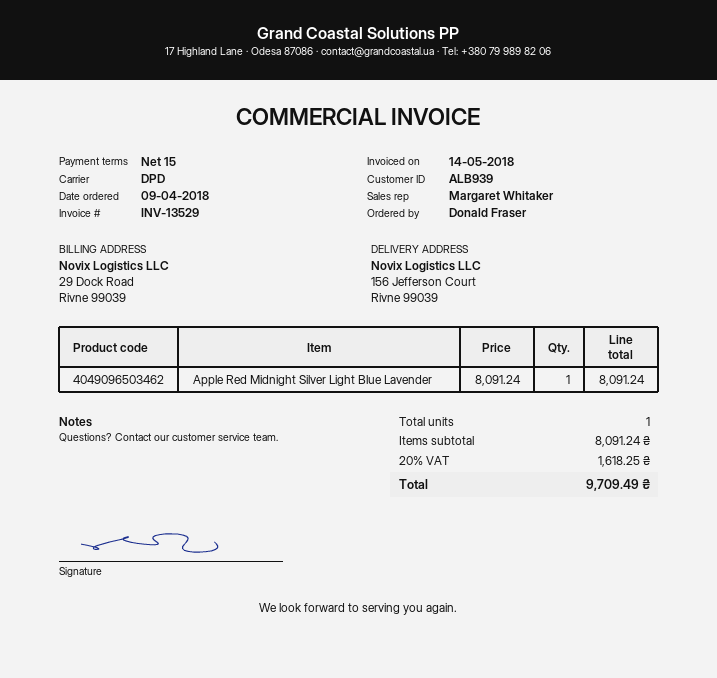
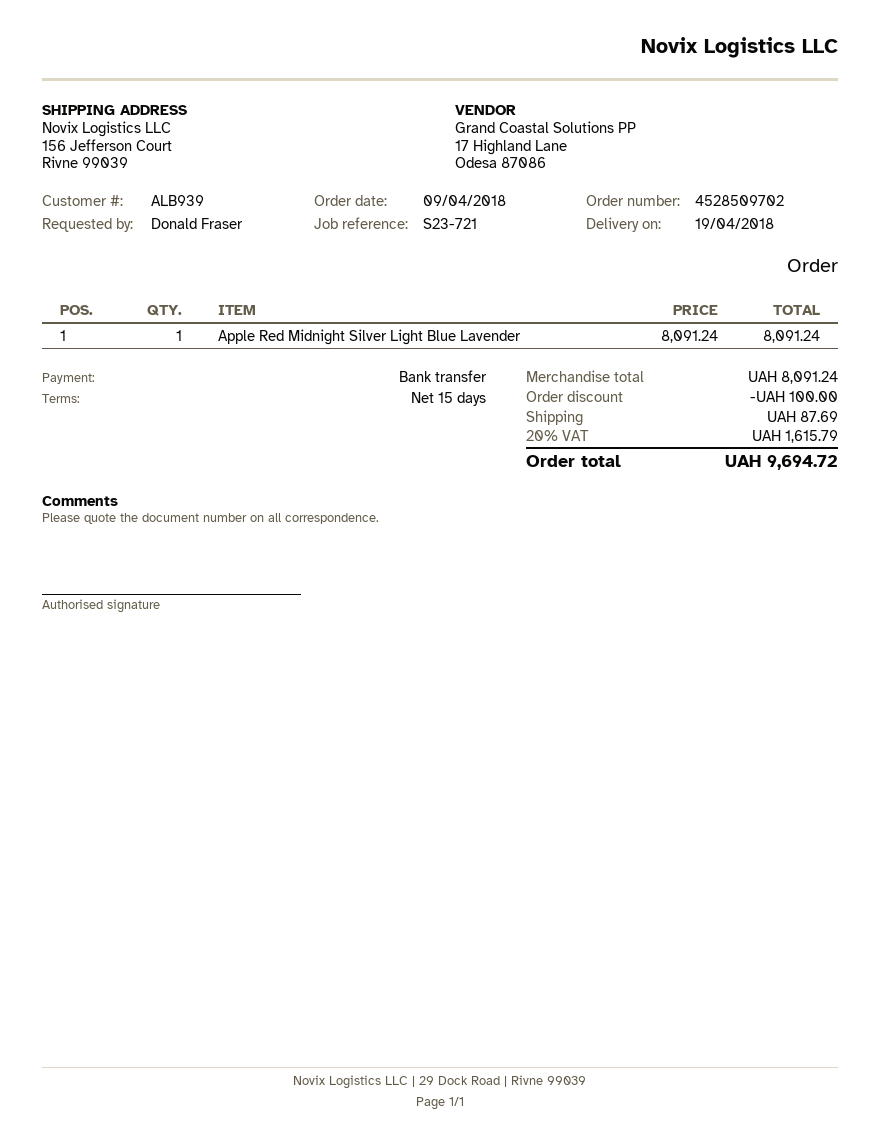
discount: none -> 100.00
shipping: none -> 87.69
tax: 20% = 1618.25 -> 20% = 1615.79
total: 9709.49 -> 9694.72

